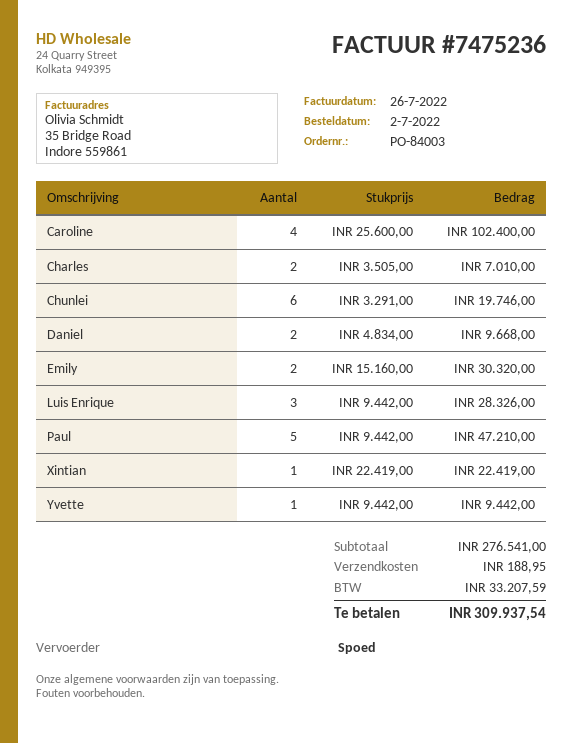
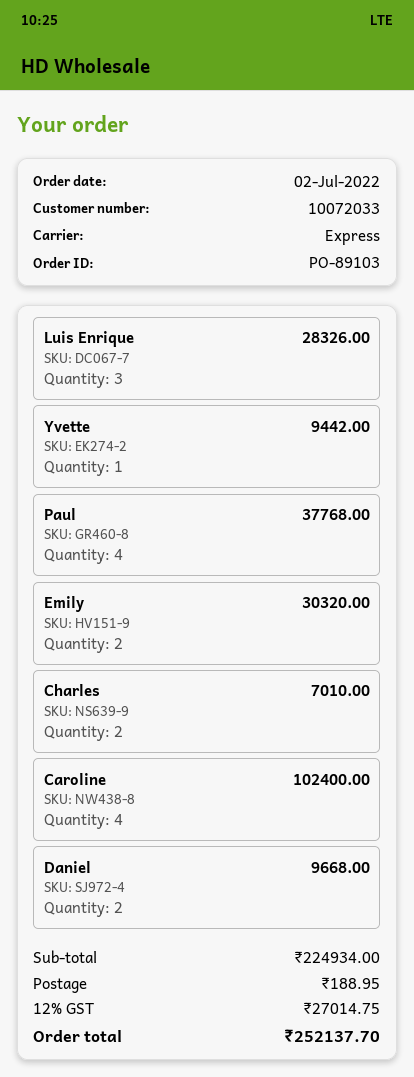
order number: PO-84003 -> PO-89103
Chunlei: 6 for 19746.00 -> none
Paul: 5 for 47210.00 -> 4 for 37768.00
Xintian: 1 for 22419.00 -> none
subtotal: 276541.00 -> 224934.00
tax: 33207.59 -> 27014.75
total: 309937.54 -> 252137.70

